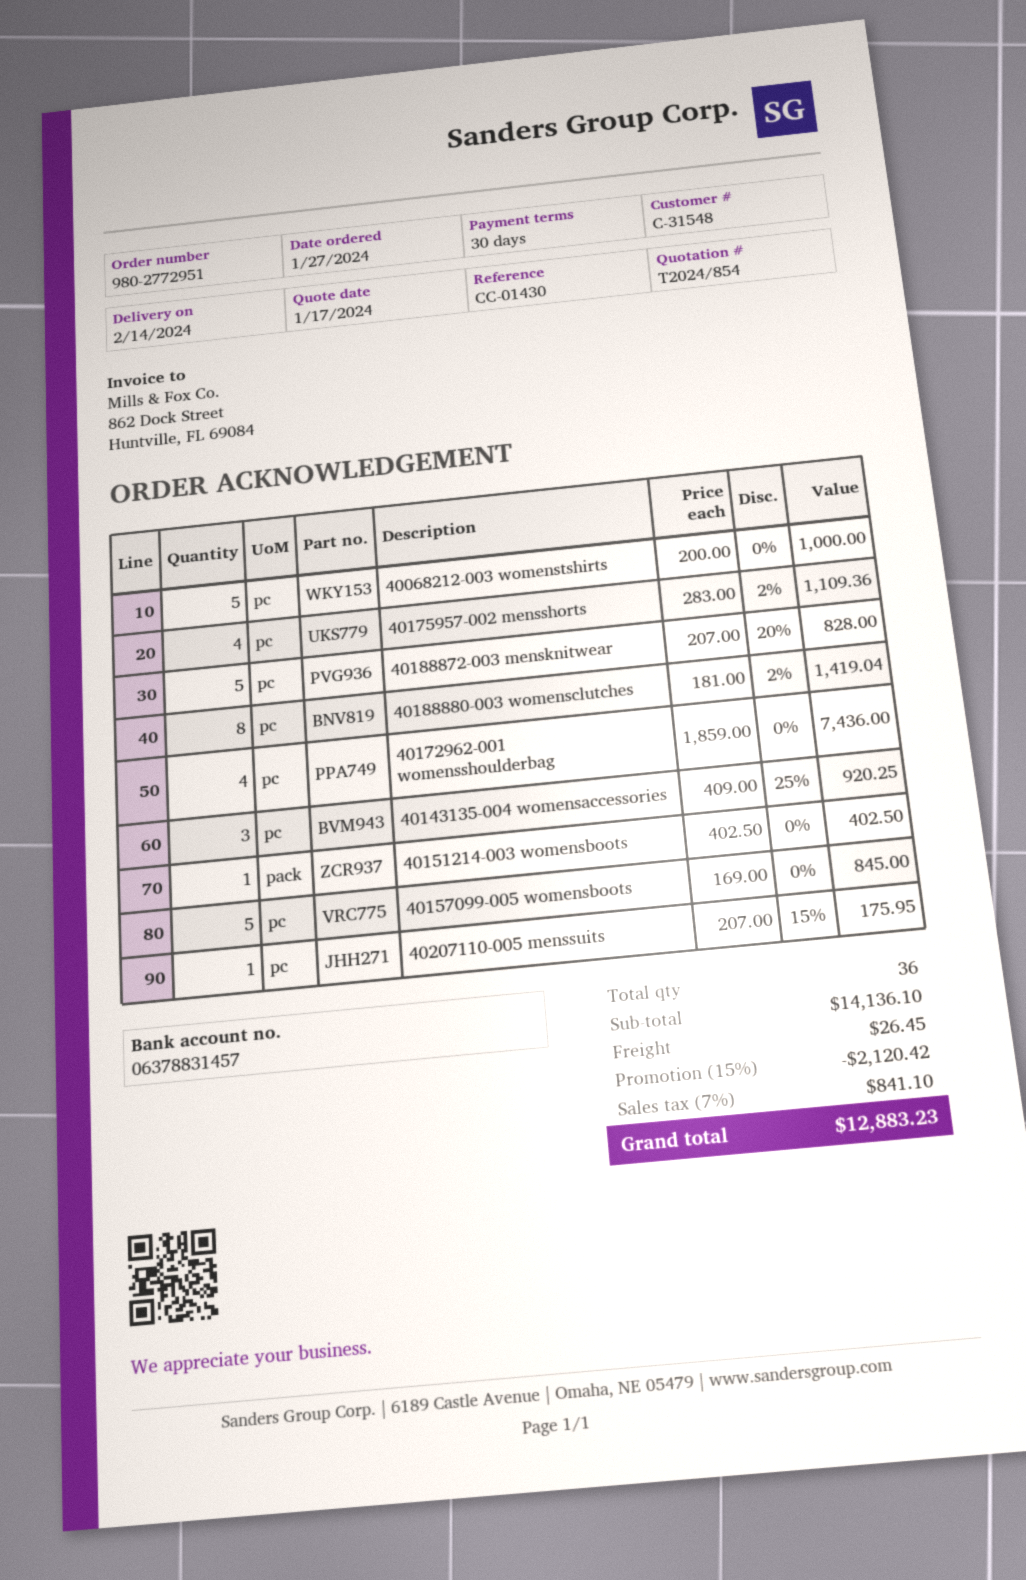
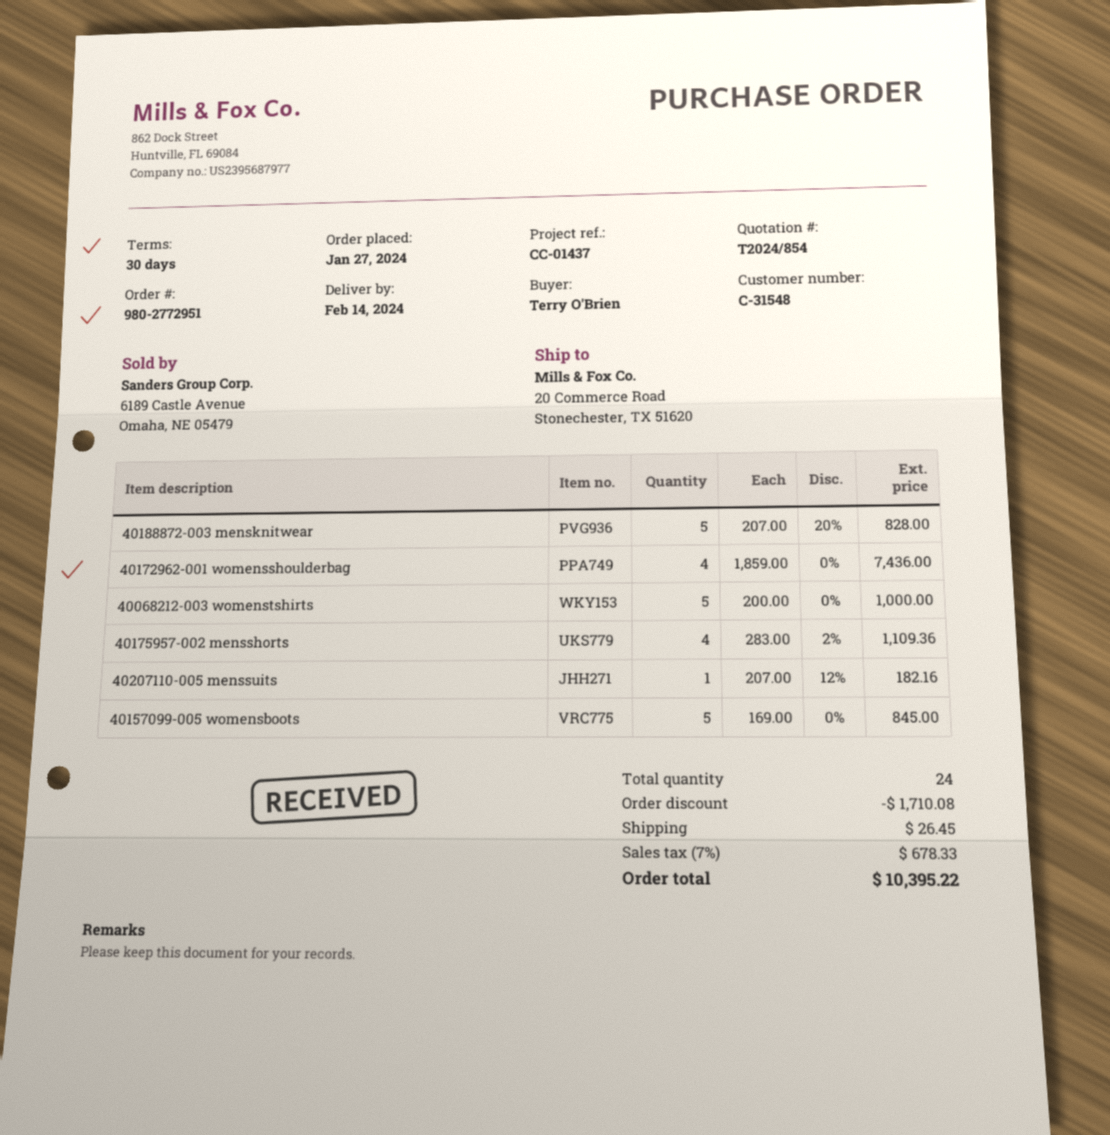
reference: CC-01430 -> CC-01437
40188880-003 womensclutches: 8 x 181.00 - 2% = 1419.04 -> none
40143135-004 womensaccessories: 3 x 409.00 - 25% = 920.25 -> none
40151214-003 womensboots: 1 x 402.50 = 402.50 -> none
40207110-005 menssuits: 1 x 207.00 - 15% = 175.95 -> 1 x 207.00 - 12% = 182.16
total quantity: 36 -> 24
discount: 2120.42 -> 1710.08
tax: 7% = 841.10 -> 7% = 678.33
total: 12883.23 -> 10395.22

